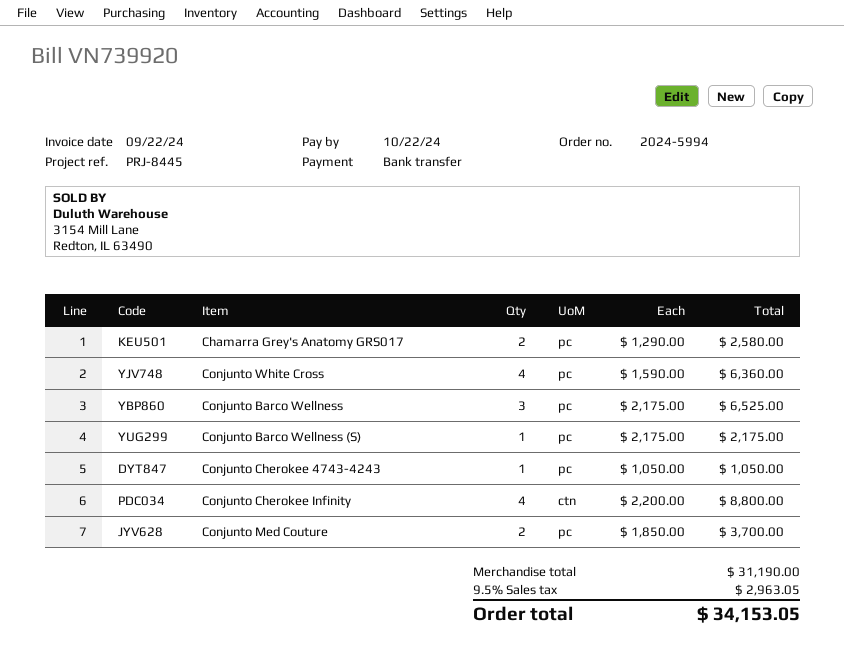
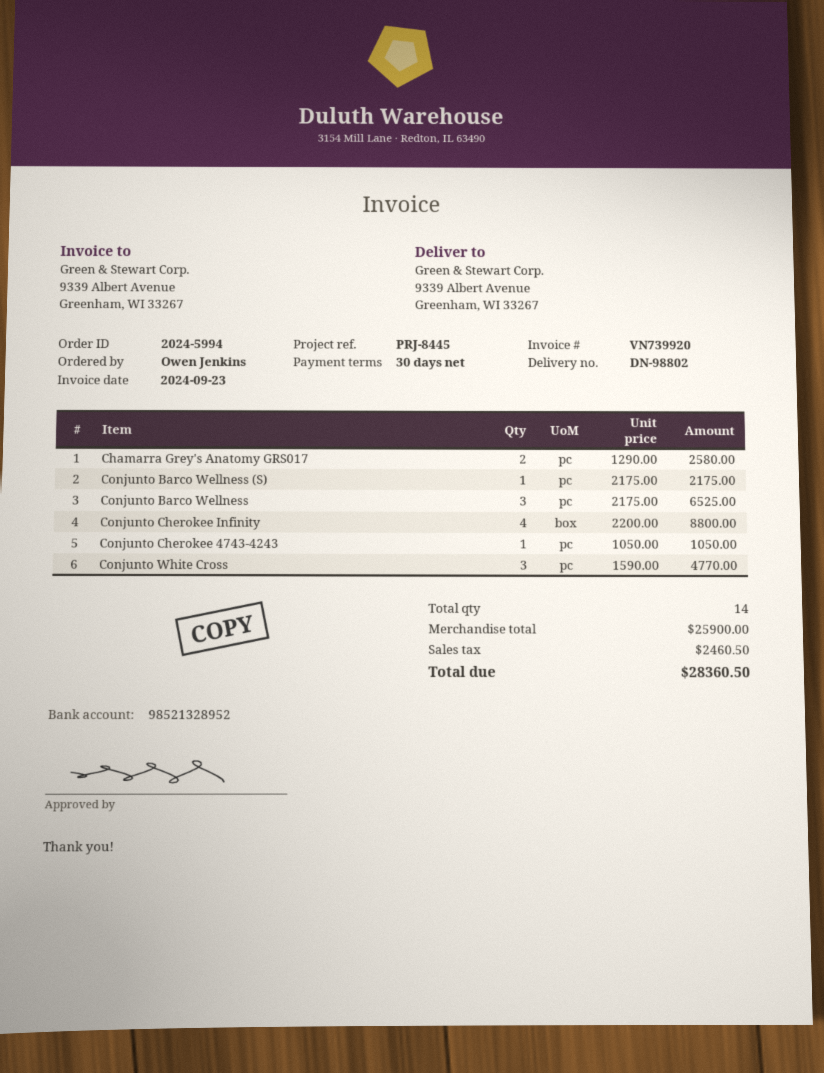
invoice date: 2024-09-22 -> 2024-09-23
Conjunto White Cross: 4 x 1590.00 = 6360.00 -> 3 x 1590.00 = 4770.00
Conjunto Med Couture: 2 x 1850.00 = 3700.00 -> none
subtotal: 31190.00 -> 25900.00
tax: 2963.05 -> 2460.50
total: 34153.05 -> 28360.50

